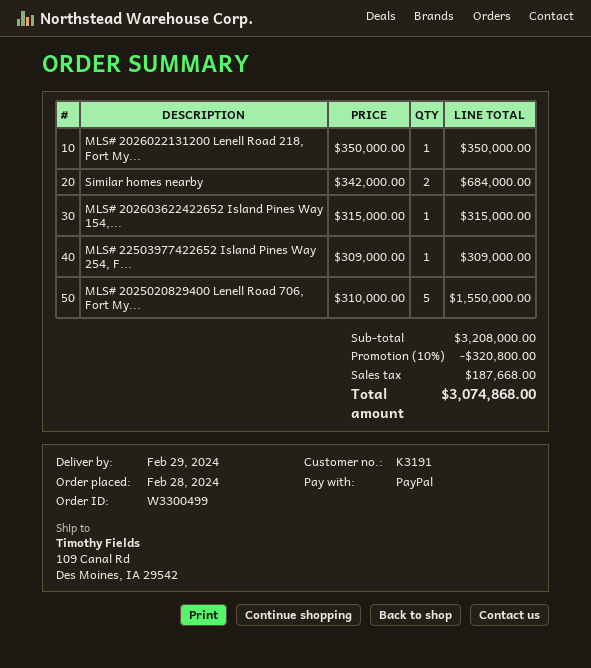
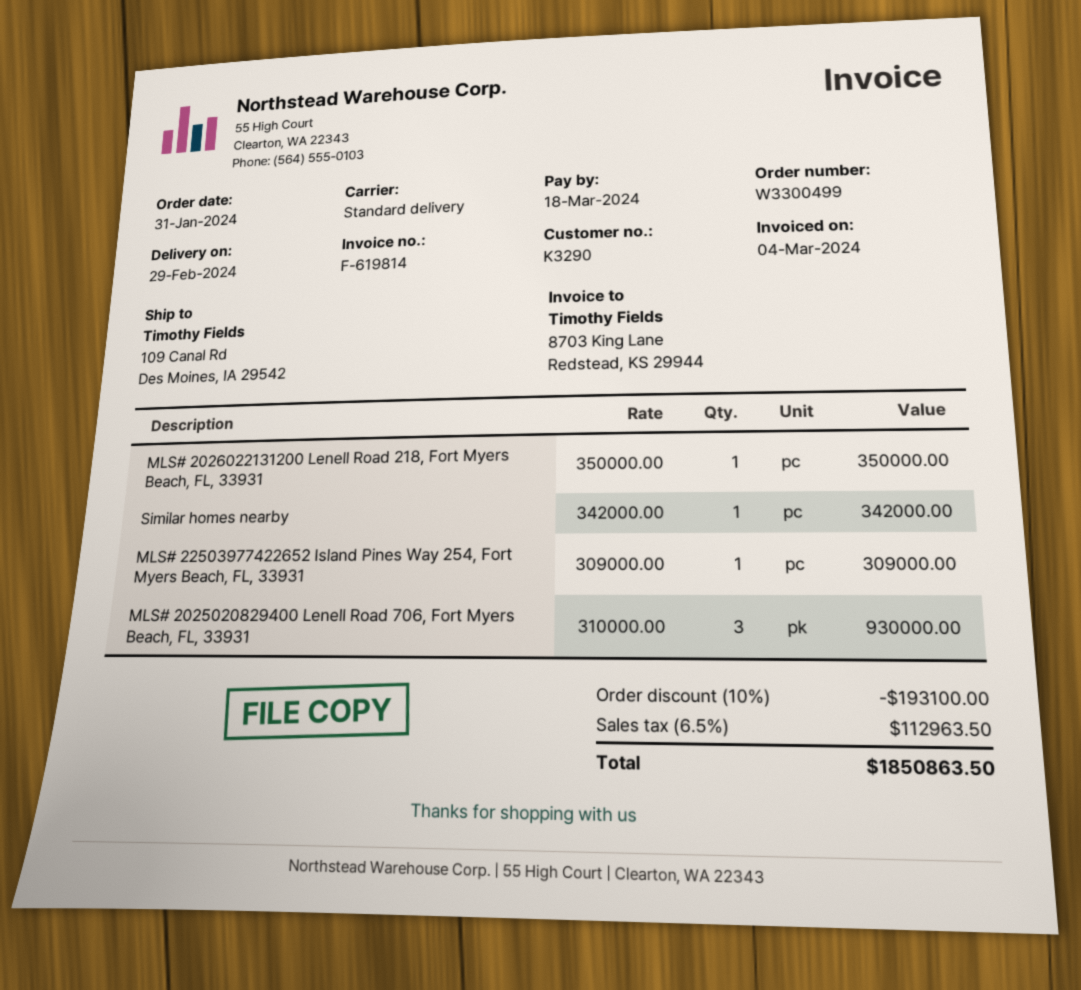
order date: 2024-02-28 -> 2024-01-31
customer number: K3191 -> K3290
Similar homes nearby: 2 x 342000.00 = 684000.00 -> 1 x 342000.00 = 342000.00
MLS# 202603622422652 Island Pines Way 154,...: 1 x 315000.00 = 315000.00 -> none
MLS# 2025020829400 Lenell Road 706, Fort My...: 5 x 310000.00 = 1550000.00 -> 3 x 310000.00 = 930000.00
discount: 10% = 320800.00 -> 10% = 193100.00
tax: 187668.00 -> 112963.50
total: 3074868.00 -> 1850863.50

